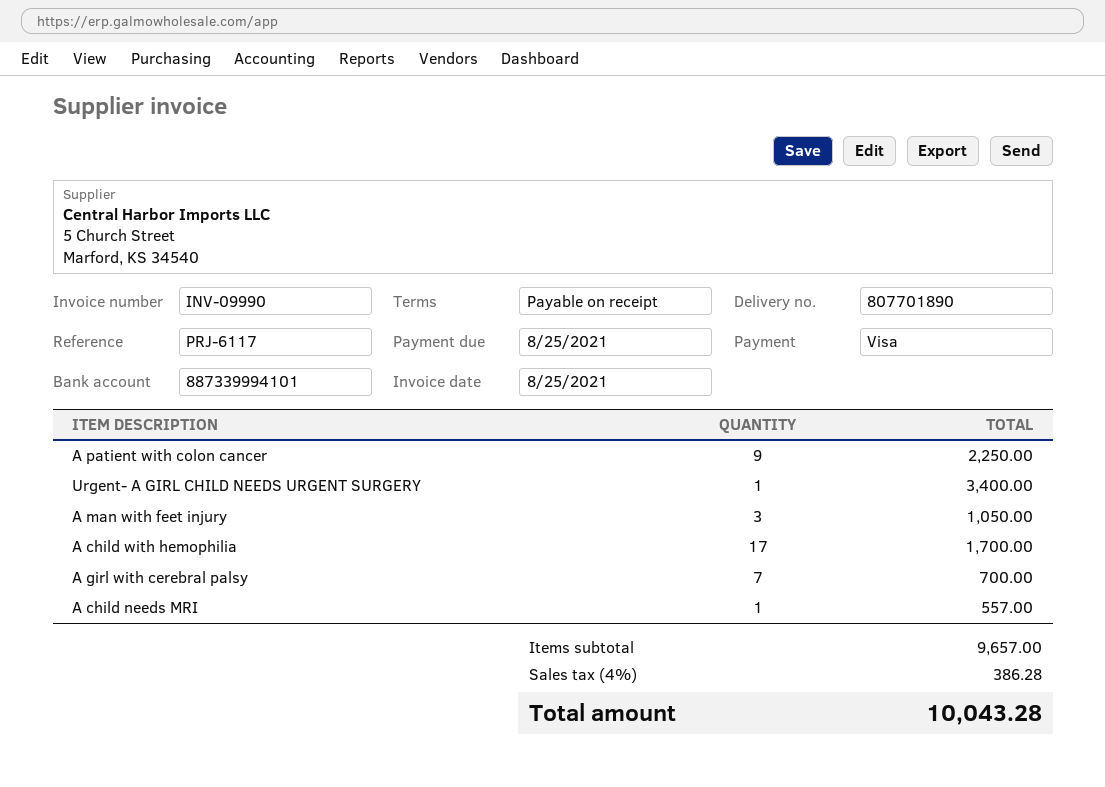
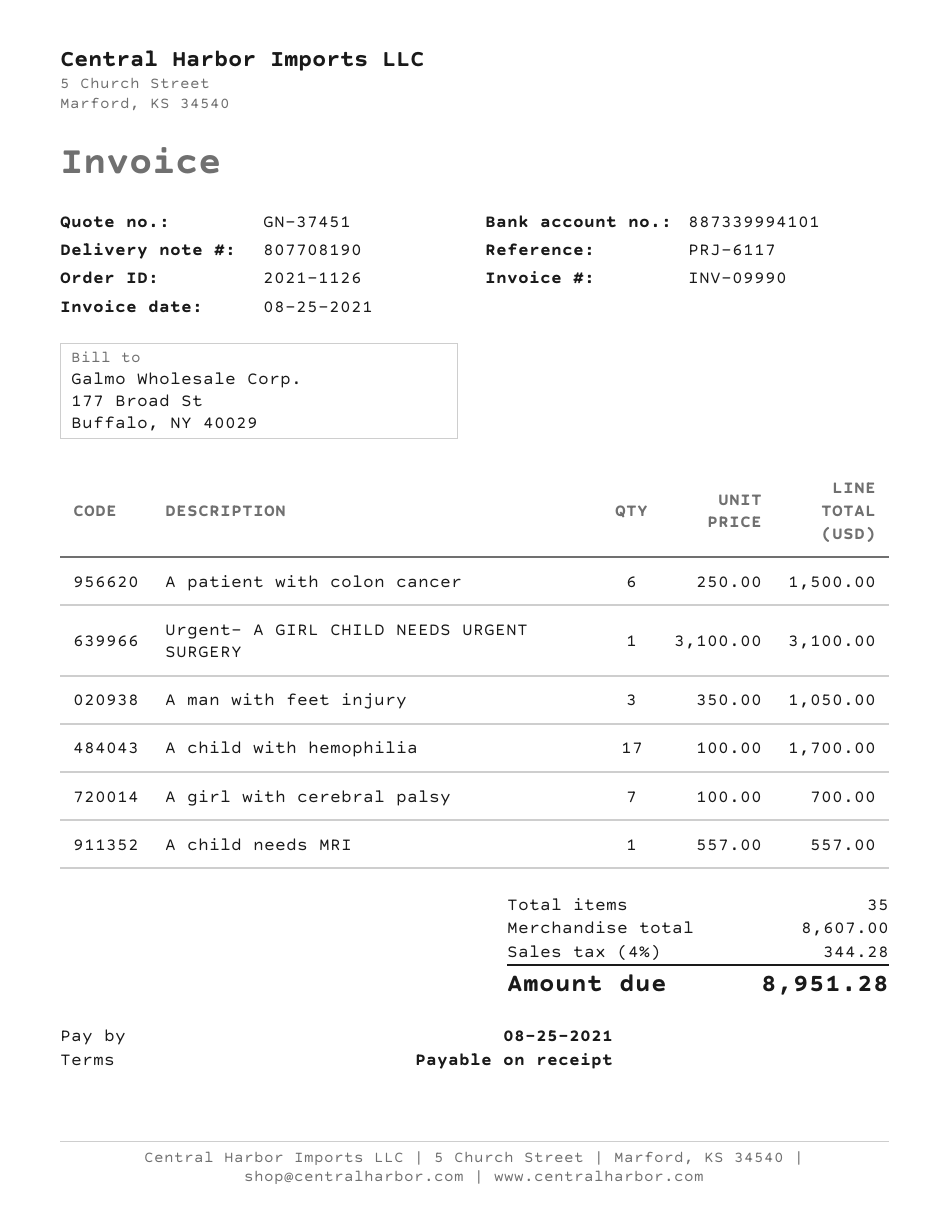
delivery note number: 807701890 -> 807708190
A patient with colon cancer: 9 for 2250.00 -> 6 for 1500.00
Urgent- A GIRL CHILD NEEDS URGENT SURGERY: 1 for 3400.00 -> 1 for 3100.00
subtotal: 9657.00 -> 8607.00
tax: 4% = 386.28 -> 4% = 344.28
total: 10043.28 -> 8951.28

